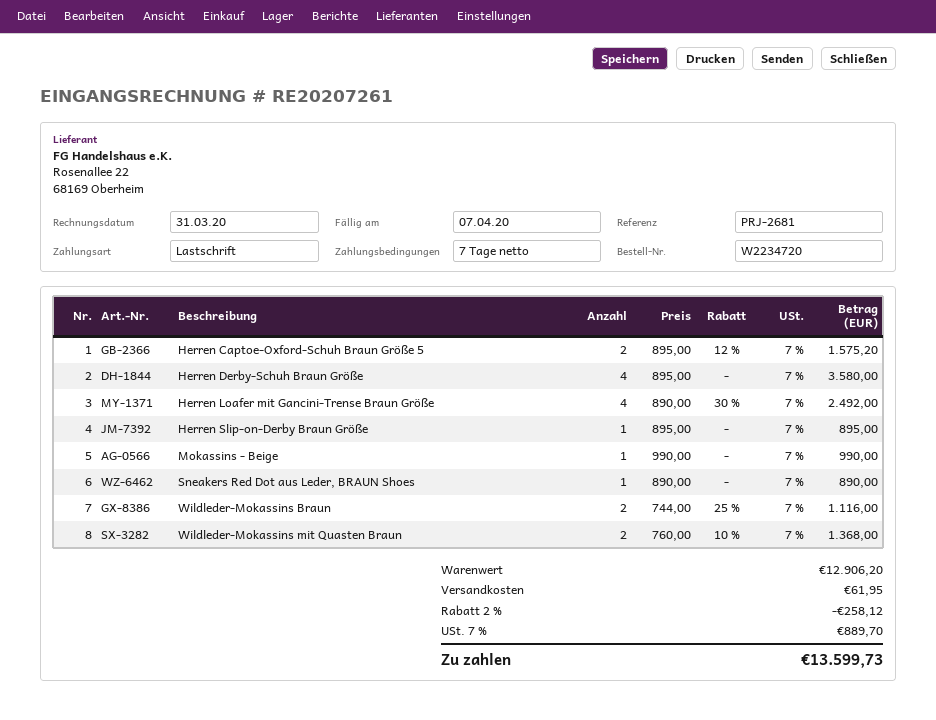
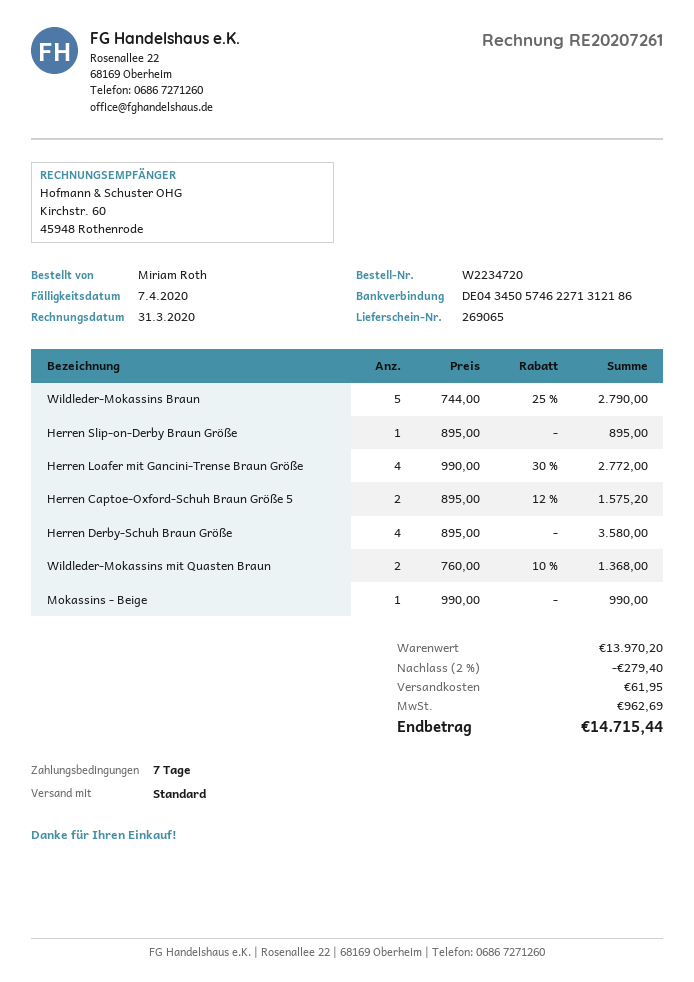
Herren Loafer mit Gancini-Trense Braun Größe: 4 x 890.00 - 30% = 2492.00 -> 4 x 990.00 - 30% = 2772.00
Sneakers Red Dot aus Leder, BRAUN Shoes: 1 x 890.00 = 890.00 -> none
Wildleder-Mokassins Braun: 2 x 744.00 - 25% = 1116.00 -> 5 x 744.00 - 25% = 2790.00
subtotal: 12906.20 -> 13970.20
discount: 2% = 258.12 -> 2% = 279.40
tax: 889.70 -> 962.69
total: 13599.73 -> 14715.44

